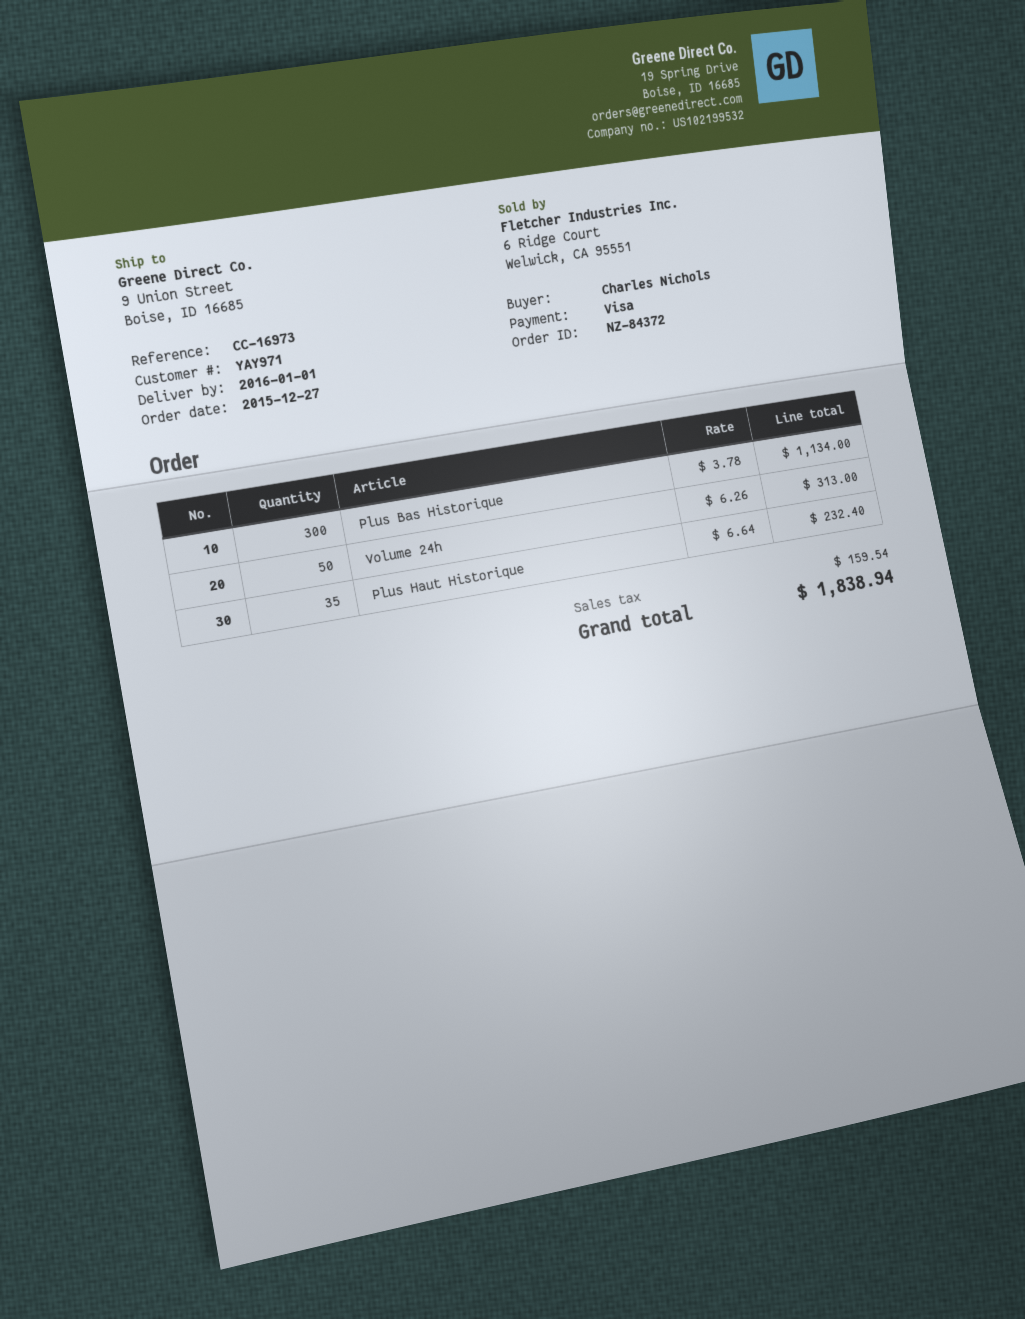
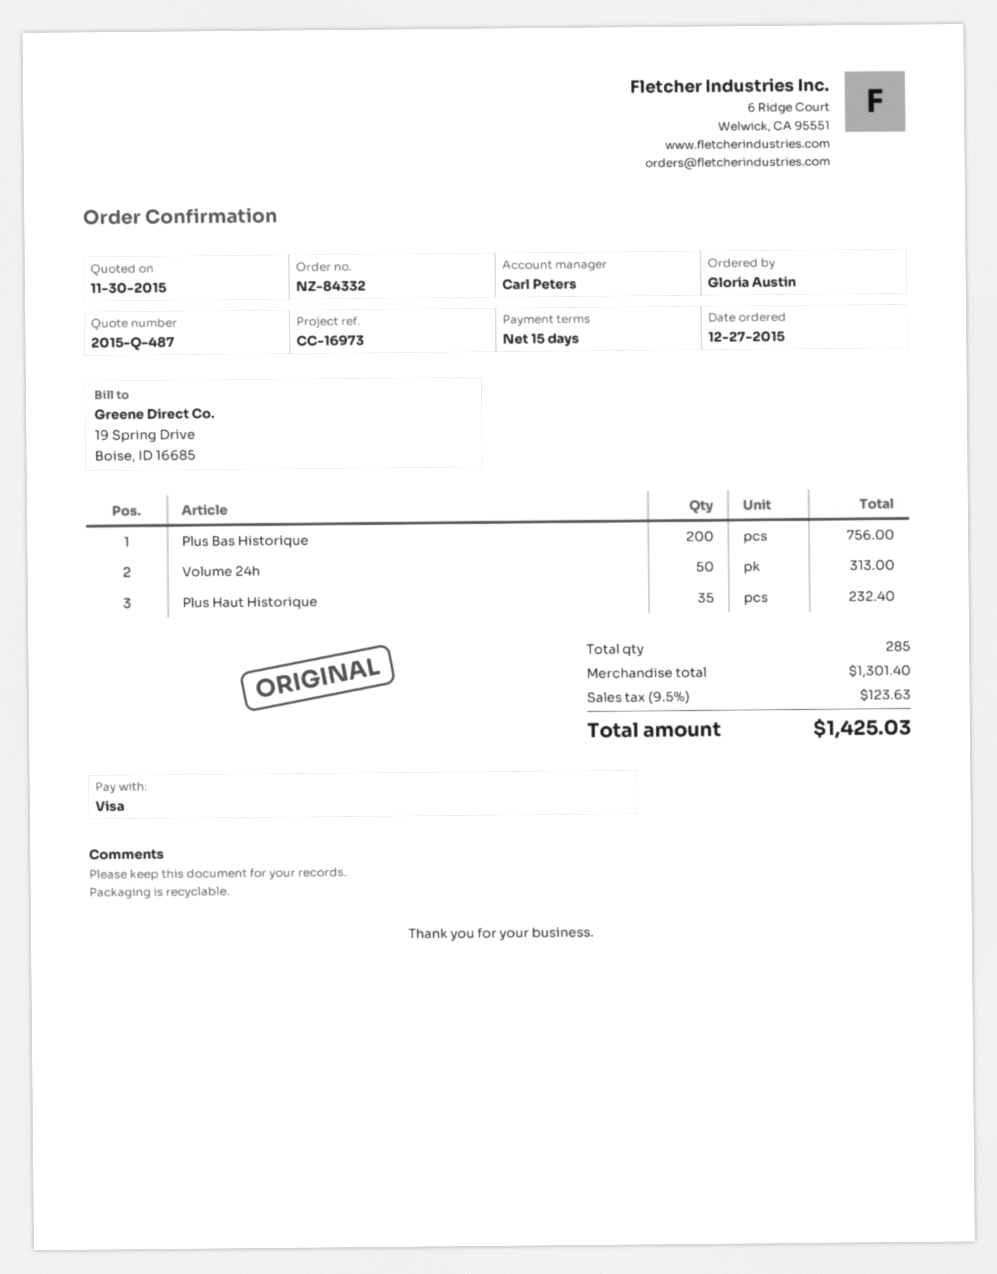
order number: NZ-84372 -> NZ-84332
ordered by: Charles Nichols -> Gloria Austin
Plus Bas Historique: 300 for 1134.00 -> 200 for 756.00
tax: 159.54 -> 123.63
total: 1838.94 -> 1425.03

